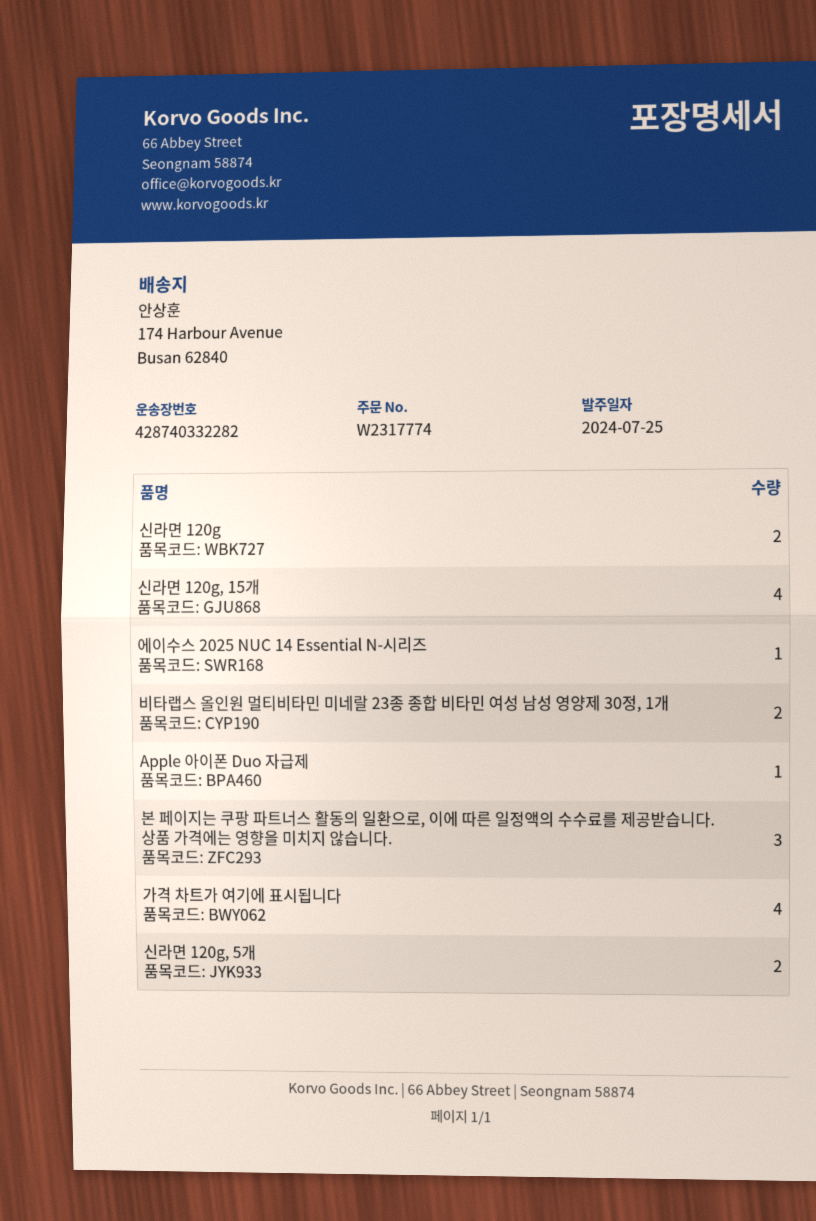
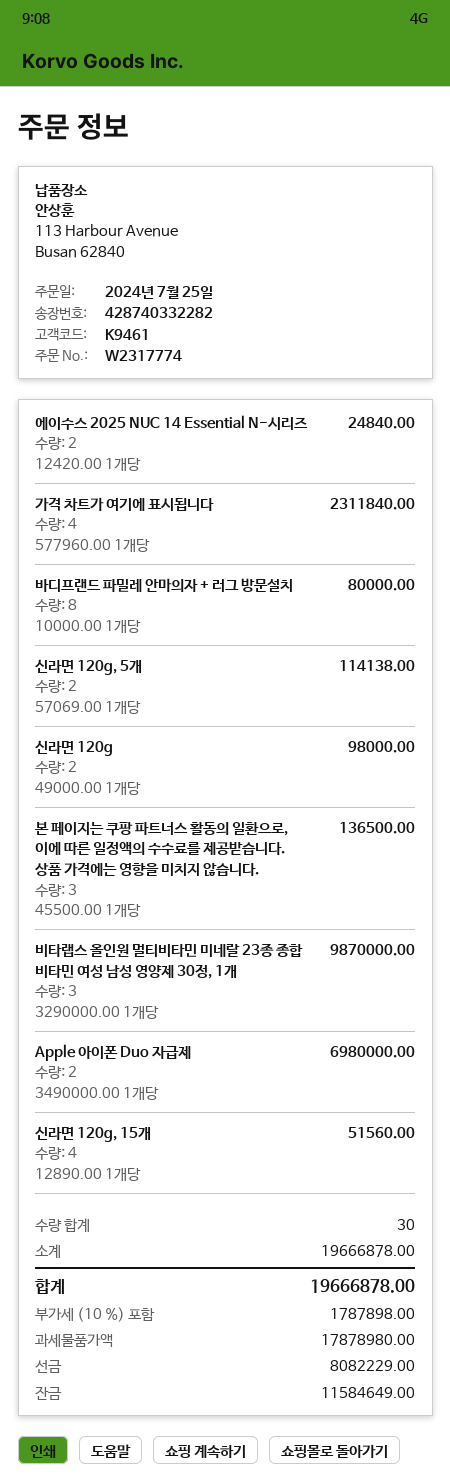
ship to: 174 Harbour Avenue, Busan 62840 -> 113 Harbour Avenue, Busan 62840
에이수스 2025 NUC 14 Essential N-시리즈: 1 -> 2
비타랩스 올인원 멀티비타민 미네랄 23종 종합 비타민 여성 남성 영양제 30정, 1개: 2 -> 3
Apple 아이폰 Duo 자급제: 1 -> 2
바디프랜드 파밀레 안마의자 + 러그 방문설치: none -> 8

